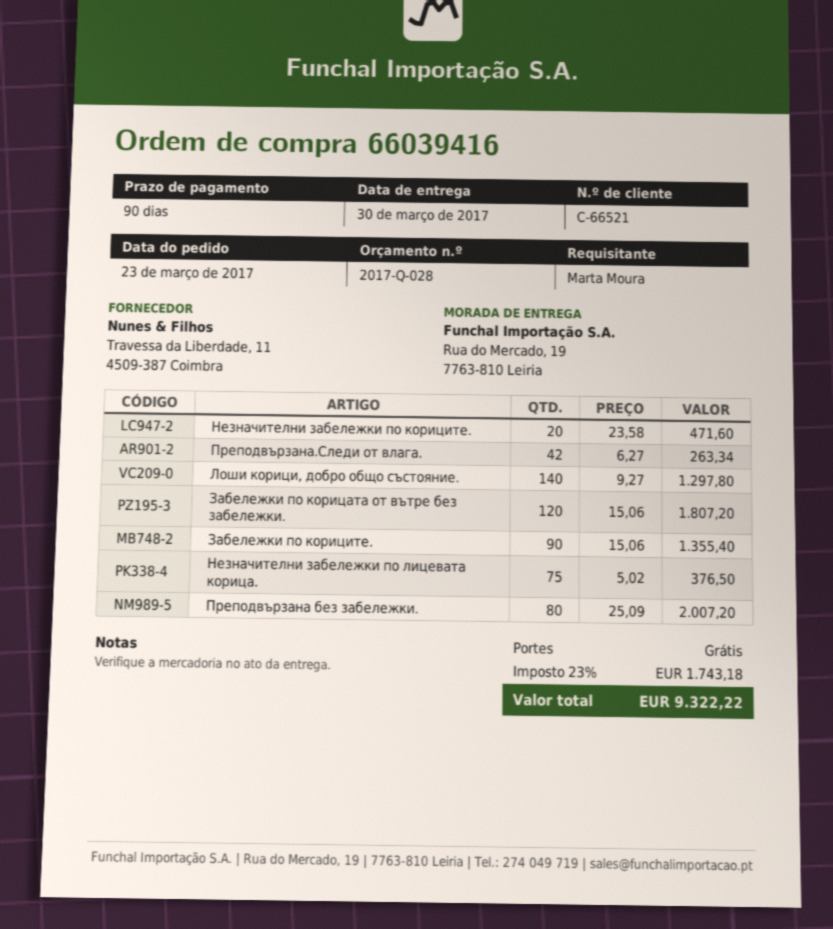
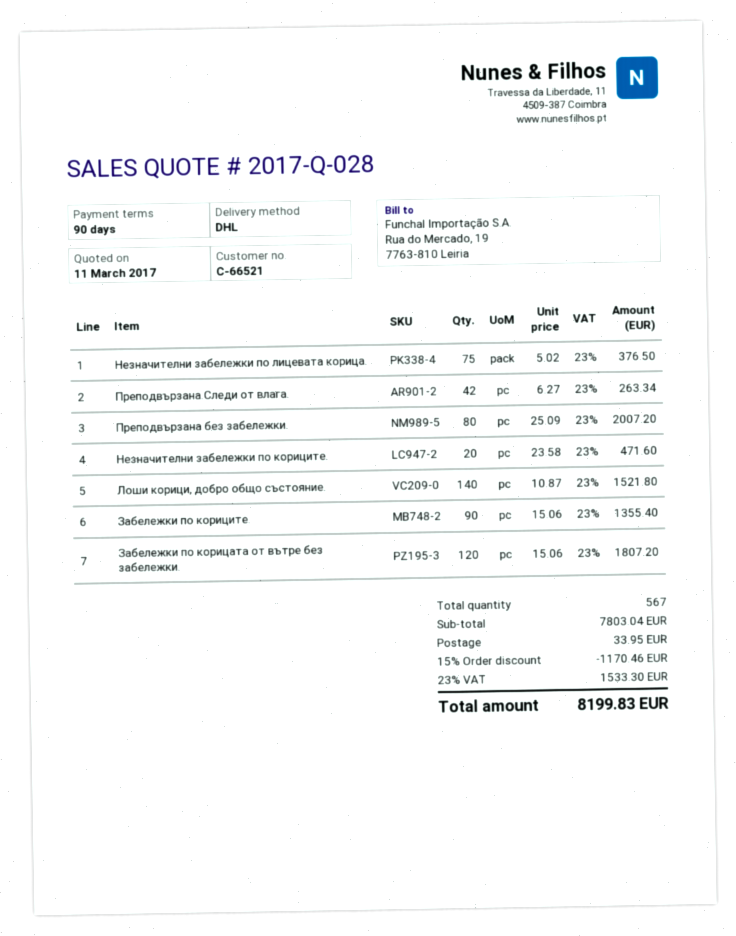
Лоши корици, добро общо състояние.: 140 x 9.27 = 1297.80 -> 140 x 10.87 = 1521.80
discount: none -> 15% = 1170.46
shipping: 0.00 -> 33.95
tax: 23% = 1743.18 -> 23% = 1533.30
total: 9322.22 -> 8199.83

